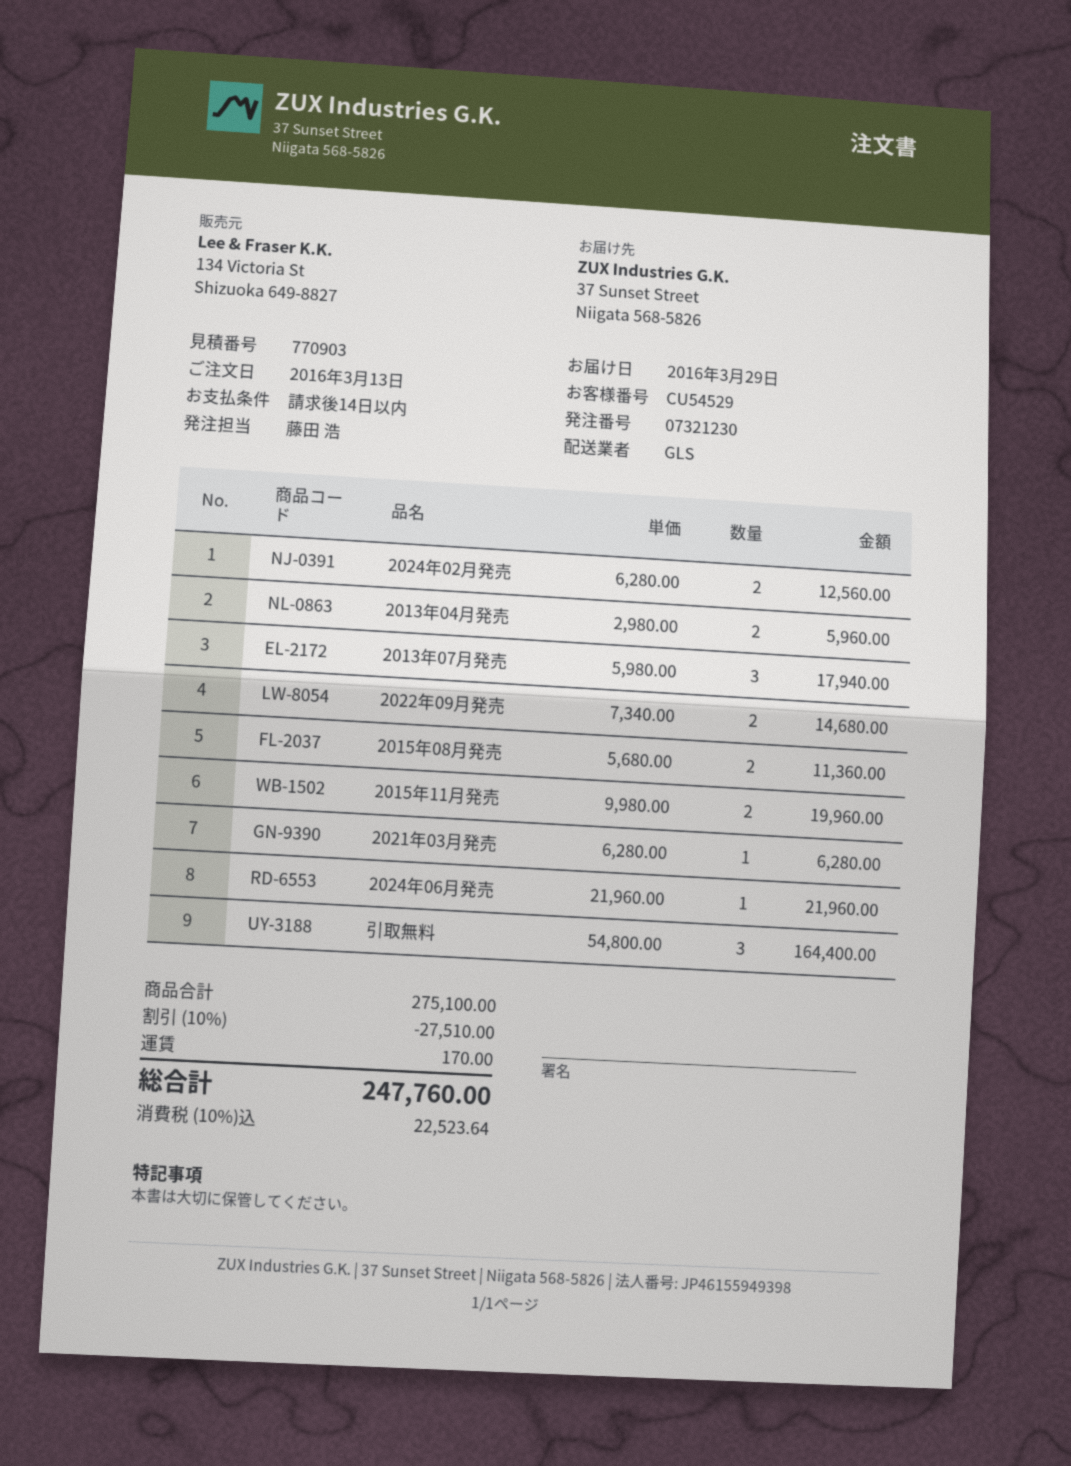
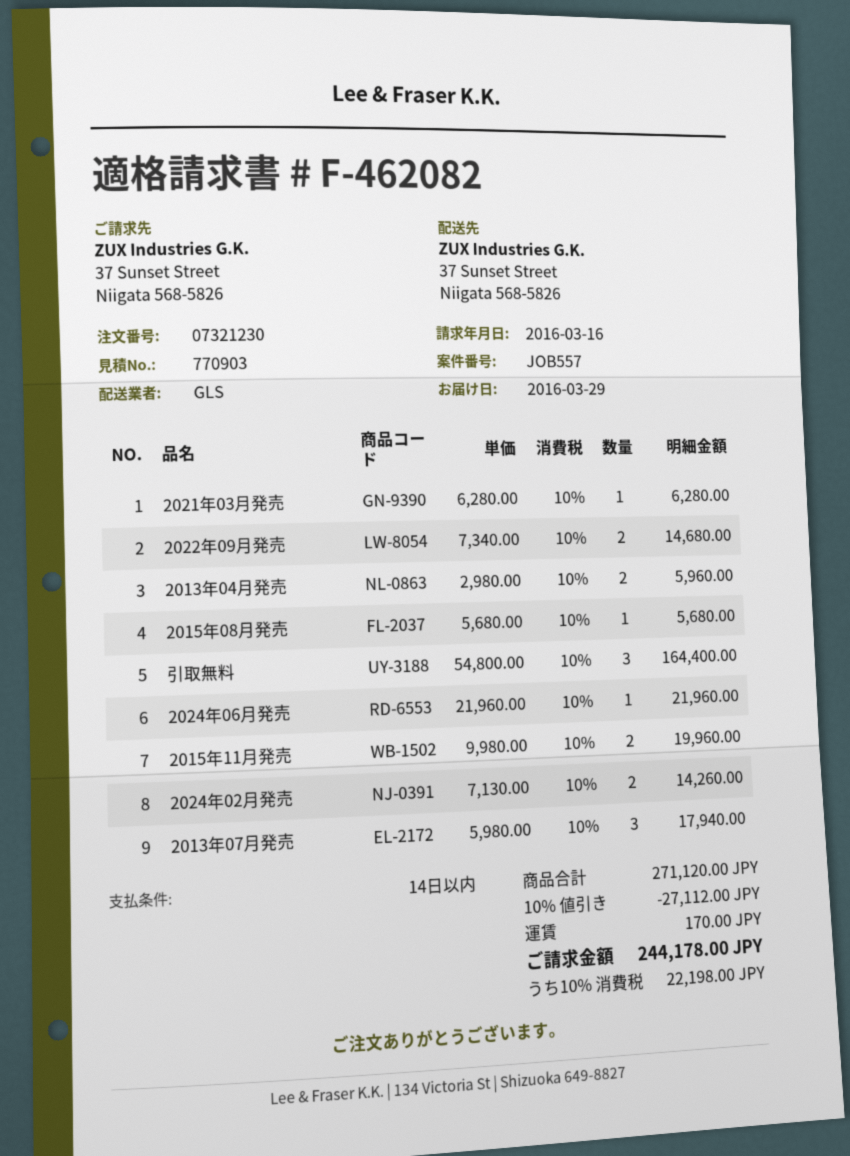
2024年02月発売: 2 x 6280.00 = 12560.00 -> 2 x 7130.00 = 14260.00
2015年08月発売: 2 x 5680.00 = 11360.00 -> 1 x 5680.00 = 5680.00
subtotal: 275100.00 -> 271120.00
discount: 10% = 27510.00 -> 10% = 27112.00
tax: 10% = 22523.64 -> 10% = 22198.00
total: 247760.00 -> 244178.00

